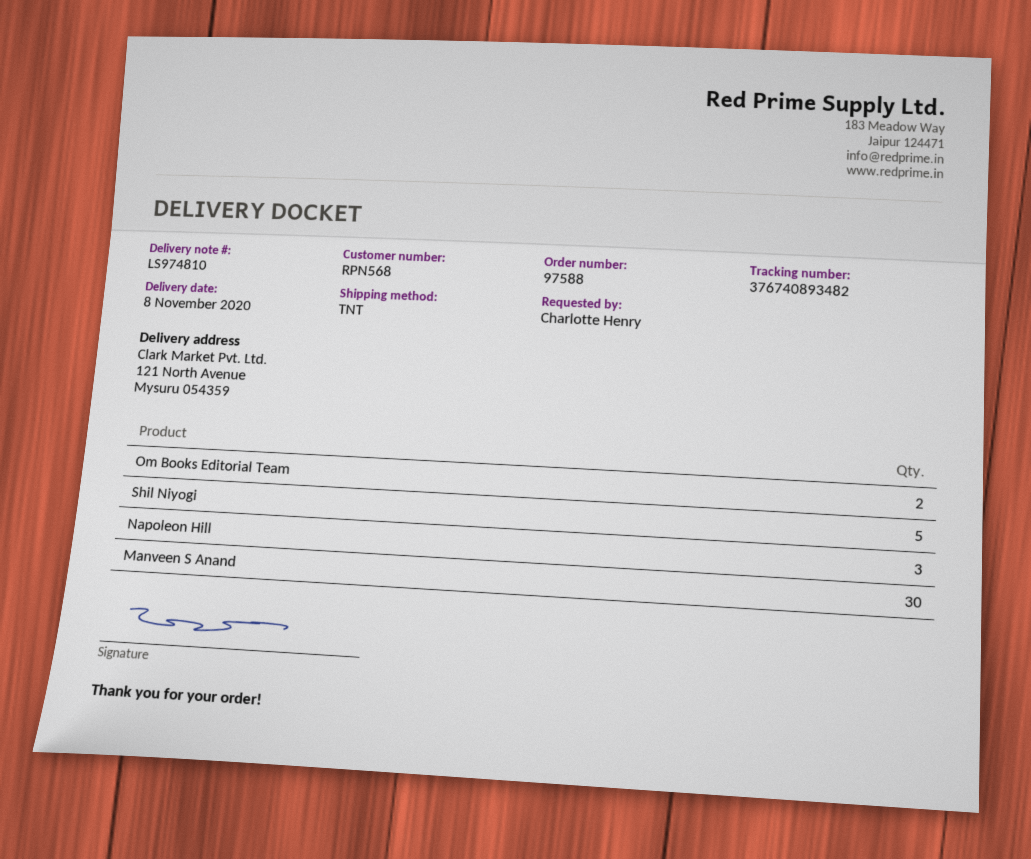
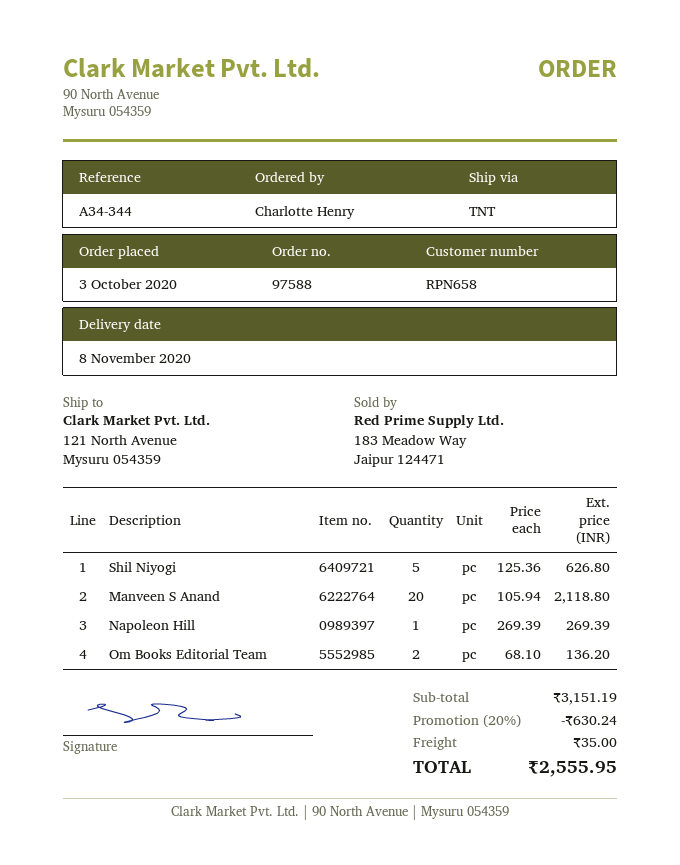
customer number: RPN568 -> RPN658
Napoleon Hill: 3 -> 1
Manveen S Anand: 30 -> 20

